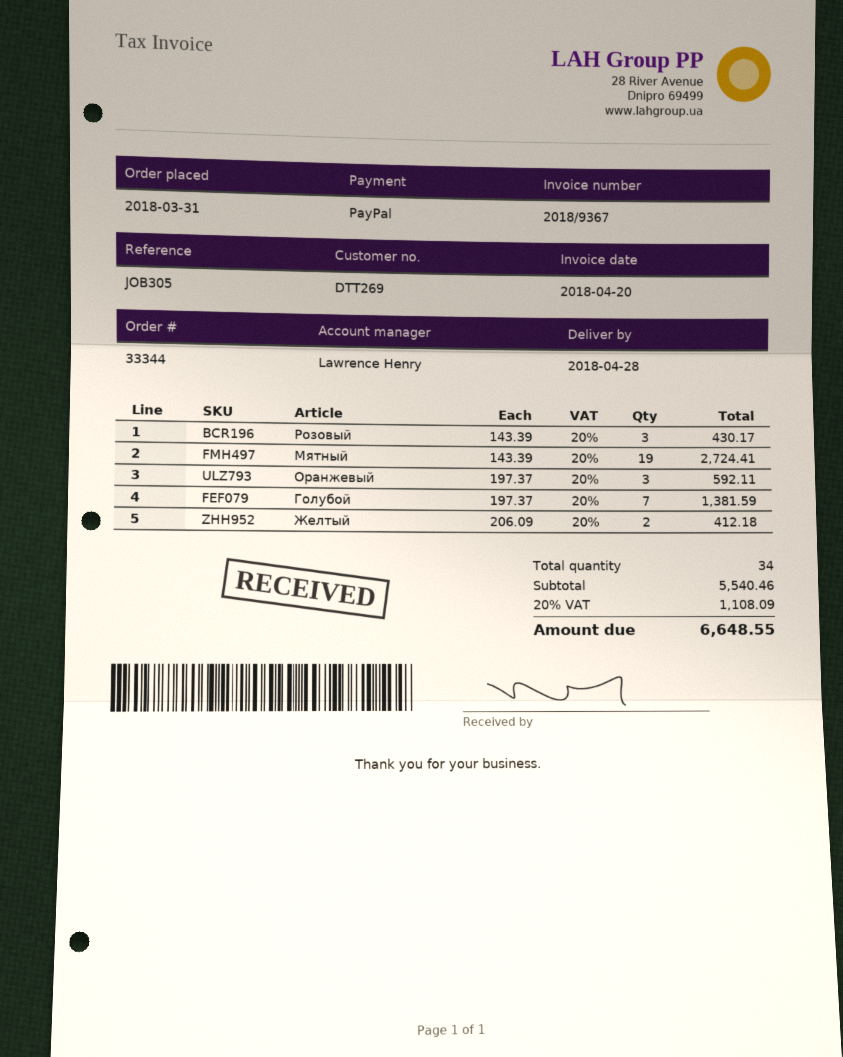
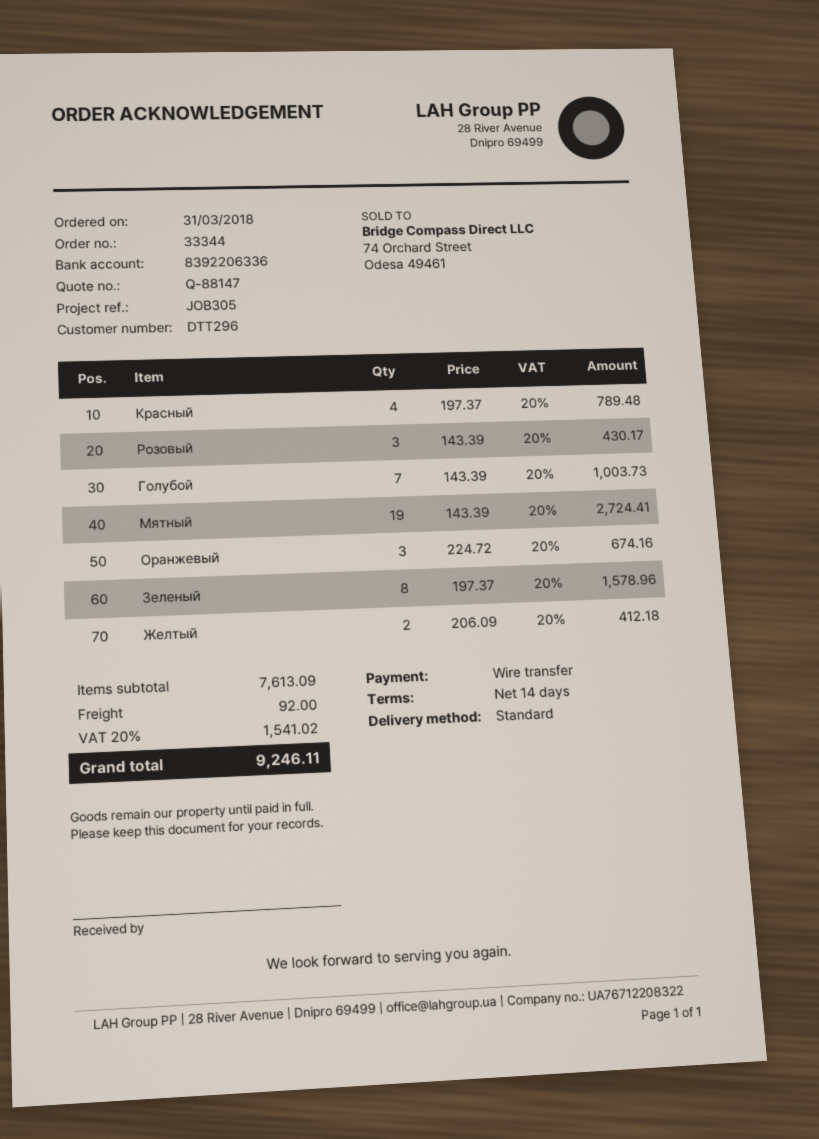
customer number: DTT269 -> DTT296
payment method: PayPal -> bank transfer
Оранжевый: 3 x 197.37 = 592.11 -> 3 x 224.72 = 674.16
Голубой: 7 x 197.37 = 1381.59 -> 7 x 143.39 = 1003.73
Красный: none -> 4 x 197.37 = 789.48
Зеленый: none -> 8 x 197.37 = 1578.96
subtotal: 5540.46 -> 7613.09
shipping: none -> 92.00
tax: 20% = 1108.09 -> 20% = 1541.02
total: 6648.55 -> 9246.11

